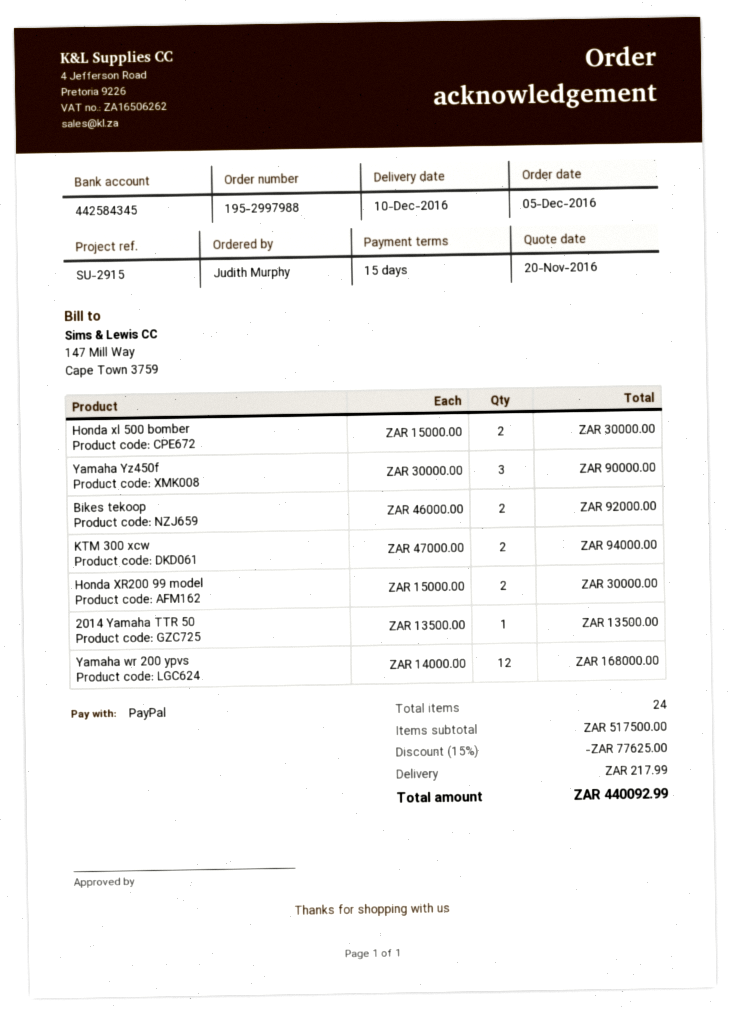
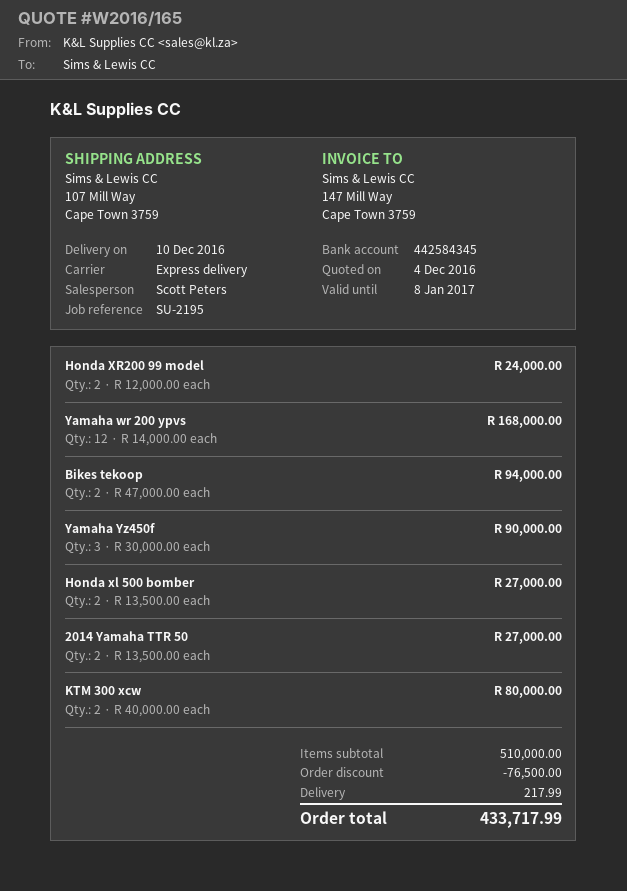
quote date: 2016-11-20 -> 2016-12-04
reference: SU-2915 -> SU-2195
Honda xl 500 bomber: 2 x 15000.00 = 30000.00 -> 2 x 13500.00 = 27000.00
Bikes tekoop: 2 x 46000.00 = 92000.00 -> 2 x 47000.00 = 94000.00
KTM 300 xcw: 2 x 47000.00 = 94000.00 -> 2 x 40000.00 = 80000.00
Honda XR200 99 model: 2 x 15000.00 = 30000.00 -> 2 x 12000.00 = 24000.00
2014 Yamaha TTR 50: 1 x 13500.00 = 13500.00 -> 2 x 13500.00 = 27000.00
subtotal: 517500.00 -> 510000.00
discount: 77625.00 -> 76500.00
total: 440092.99 -> 433717.99

